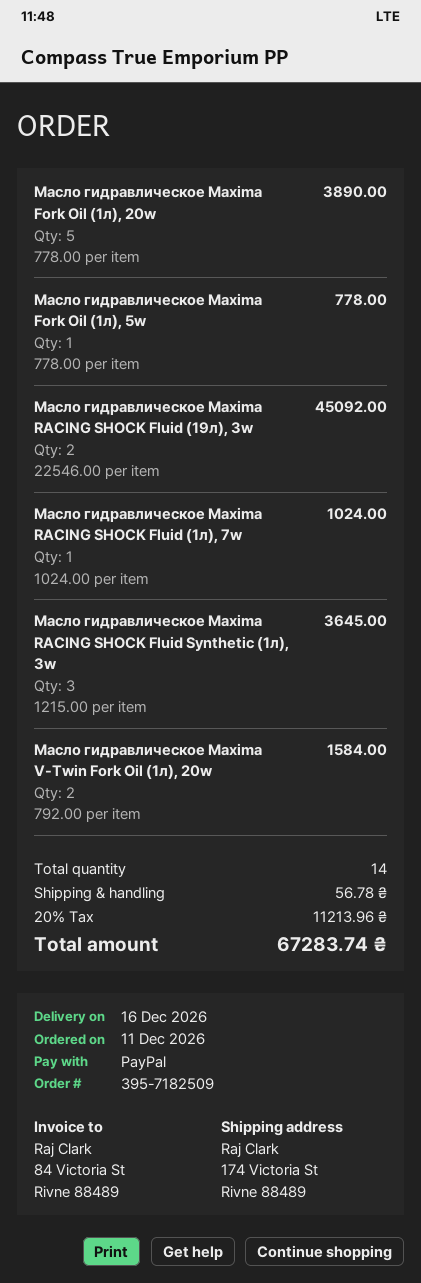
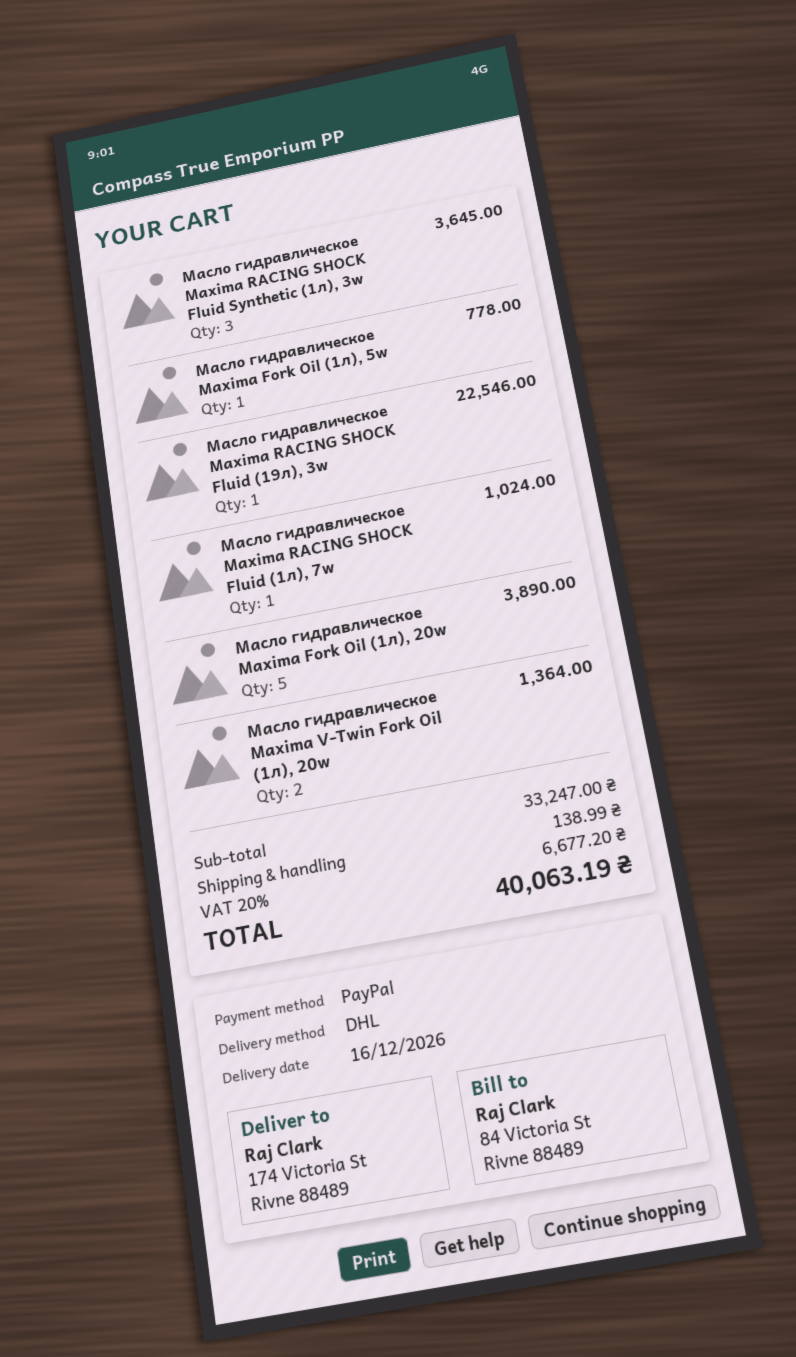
Масло гидравлическое Maxima RACING SHOCK Fluid (19л), 3w: 2 for 45092.00 -> 1 for 22546.00
Масло гидравлическое Maxima V-Twin Fork Oil (1л), 20w: 2 for 1584.00 -> 2 for 1364.00
shipping: 56.78 -> 138.99
tax: 20% = 11213.96 -> 20% = 6677.20
total: 67283.74 -> 40063.19

